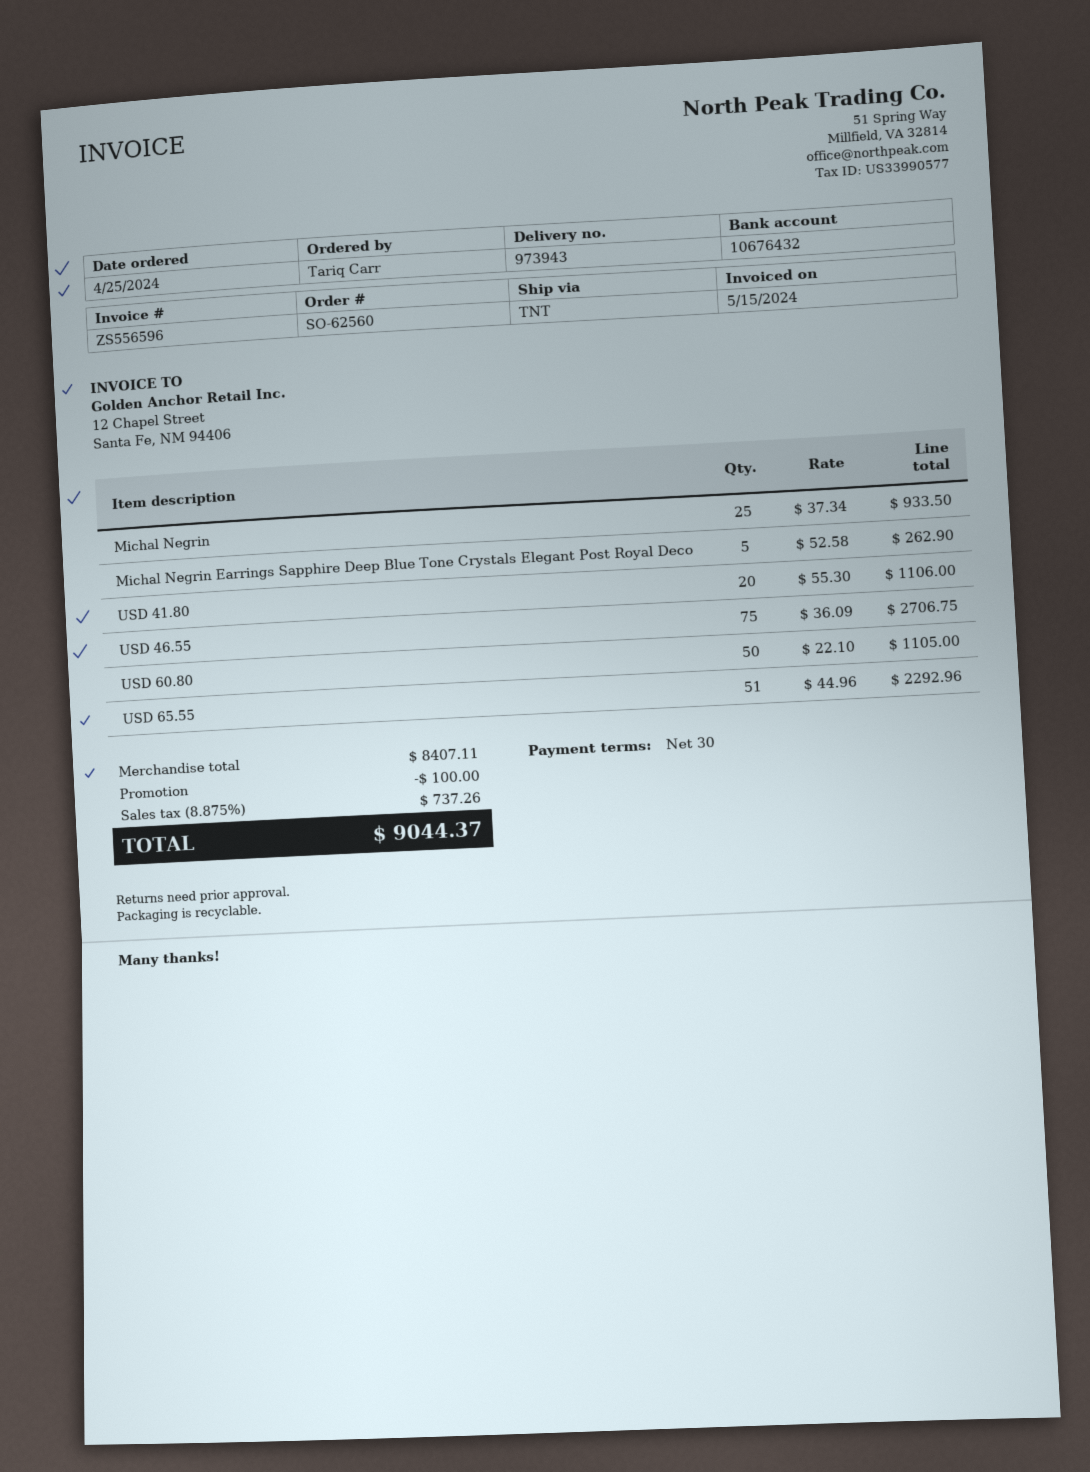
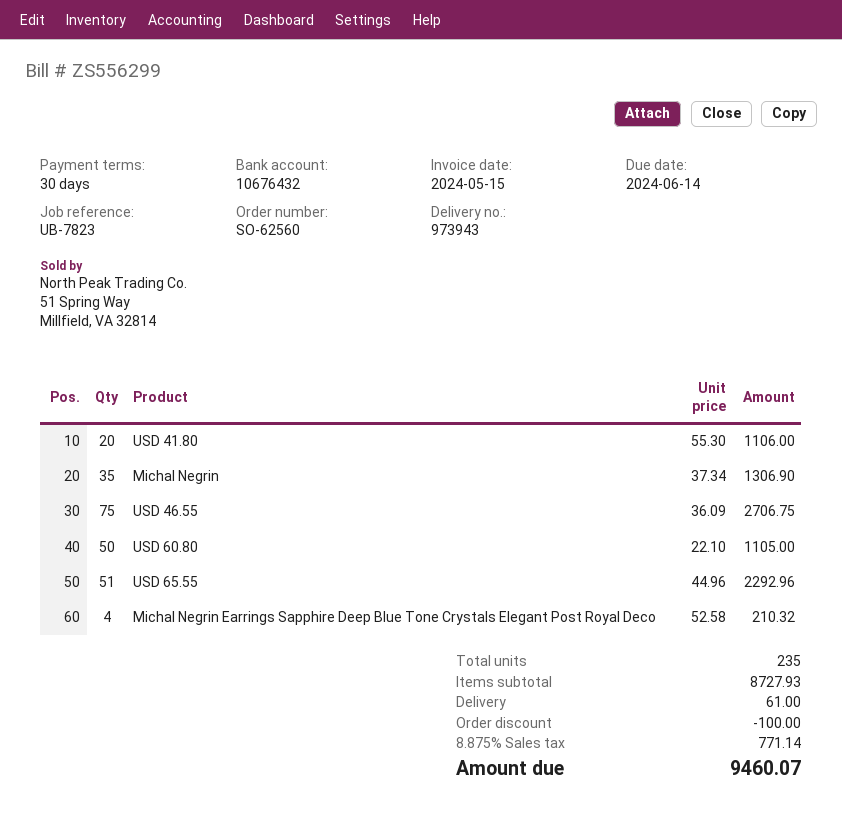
invoice number: ZS556596 -> ZS556299
Michal Negrin: 25 x 37.34 = 933.50 -> 35 x 37.34 = 1306.90
Michal Negrin Earrings Sapphire Deep Blue Tone Crystals Elegant Post Royal Deco: 5 x 52.58 = 262.90 -> 4 x 52.58 = 210.32
subtotal: 8407.11 -> 8727.93
shipping: none -> 61.00
tax: 8.875% = 737.26 -> 8.875% = 771.14
total: 9044.37 -> 9460.07

